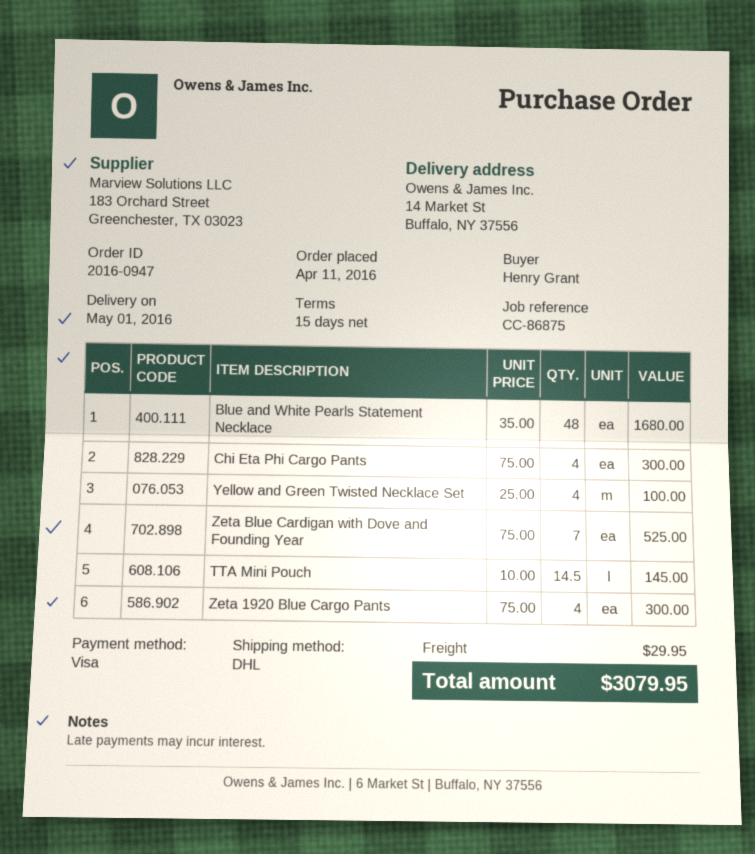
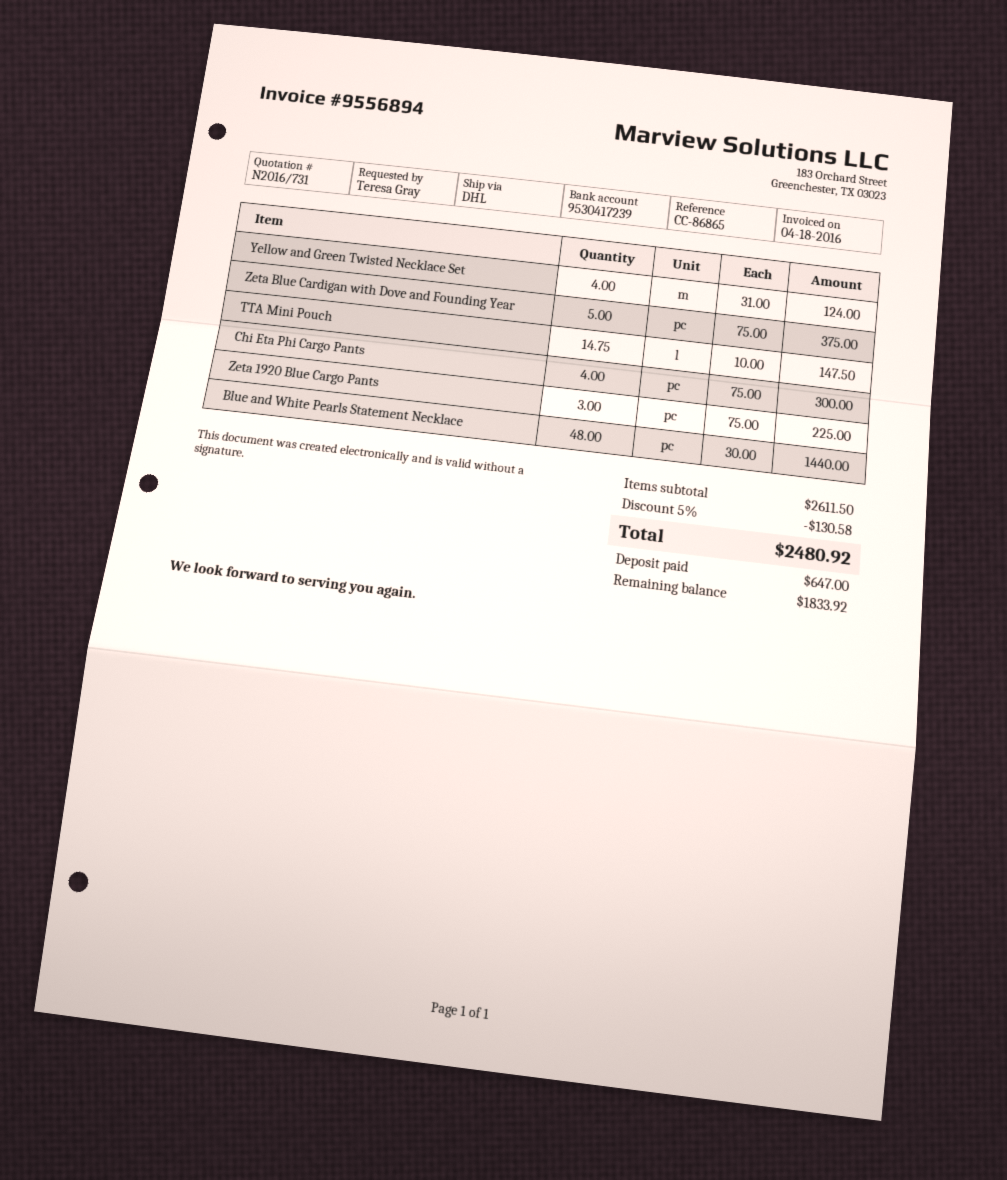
reference: CC-86875 -> CC-86865
ordered by: Henry Grant -> Teresa Gray
Blue and White Pearls Statement Necklace: 48 x 35.00 = 1680.00 -> 48 x 30.00 = 1440.00
Yellow and Green Twisted Necklace Set: 4 x 25.00 = 100.00 -> 4 x 31.00 = 124.00
Zeta Blue Cardigan with Dove and Founding Year: 7 x 75.00 = 525.00 -> 5 x 75.00 = 375.00
TTA Mini Pouch: 14.5 x 10.00 = 145.00 -> 14.75 x 10.00 = 147.50
Zeta 1920 Blue Cargo Pants: 4 x 75.00 = 300.00 -> 3 x 75.00 = 225.00
discount: none -> 5% = 130.58
shipping: 29.95 -> none
total: 3079.95 -> 2480.92

